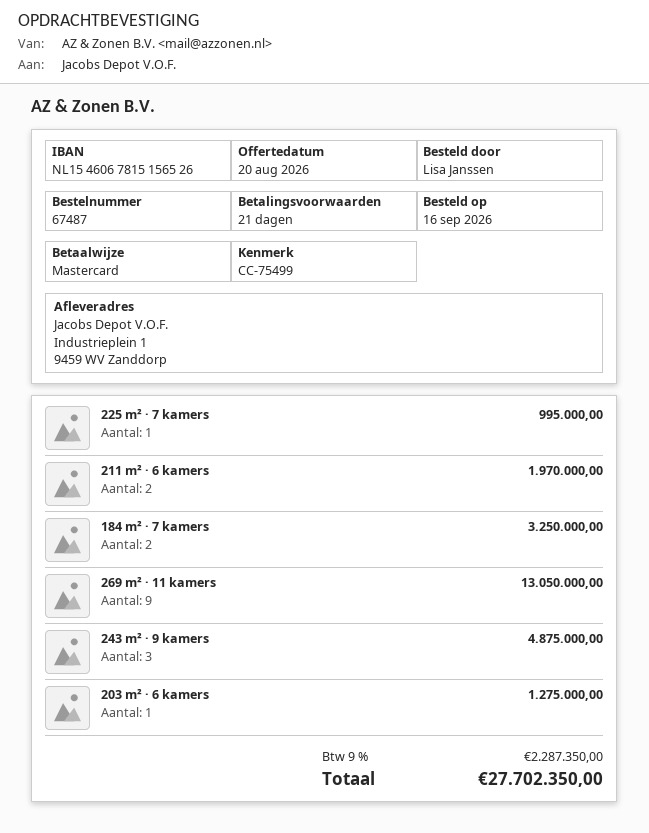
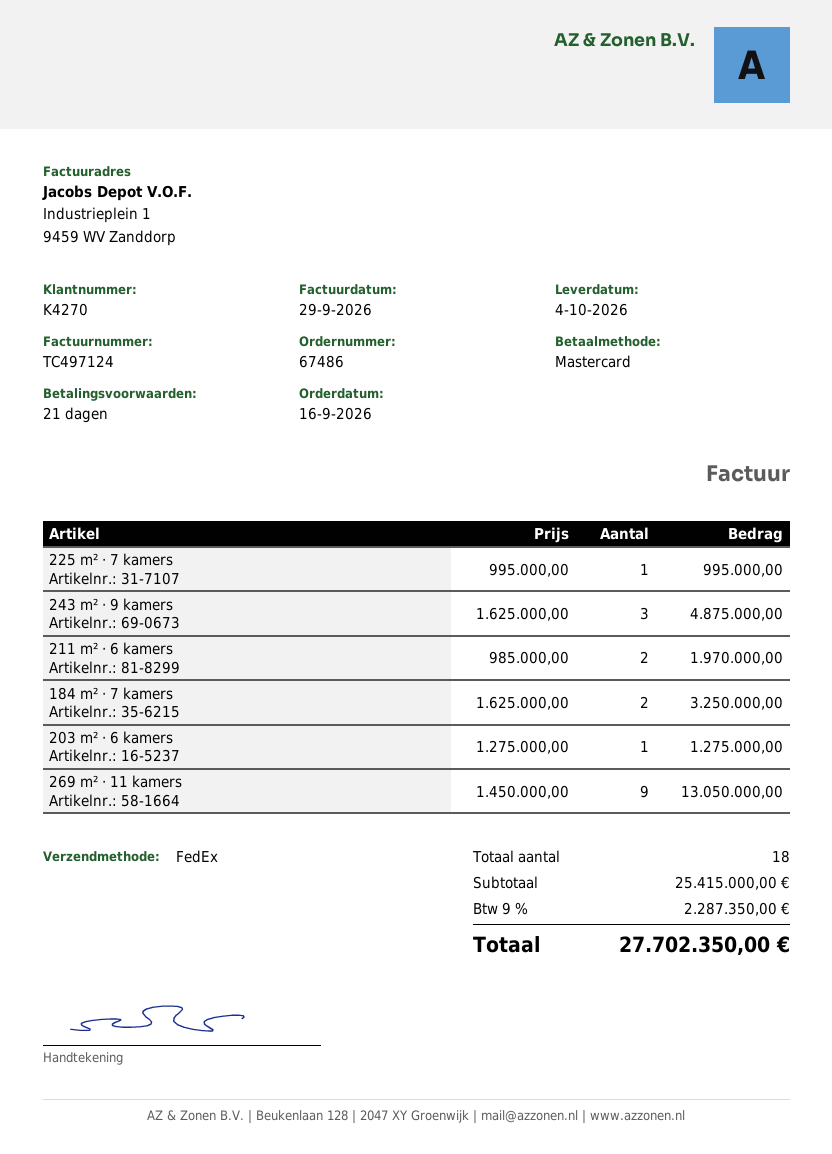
order number: 67487 -> 67486

